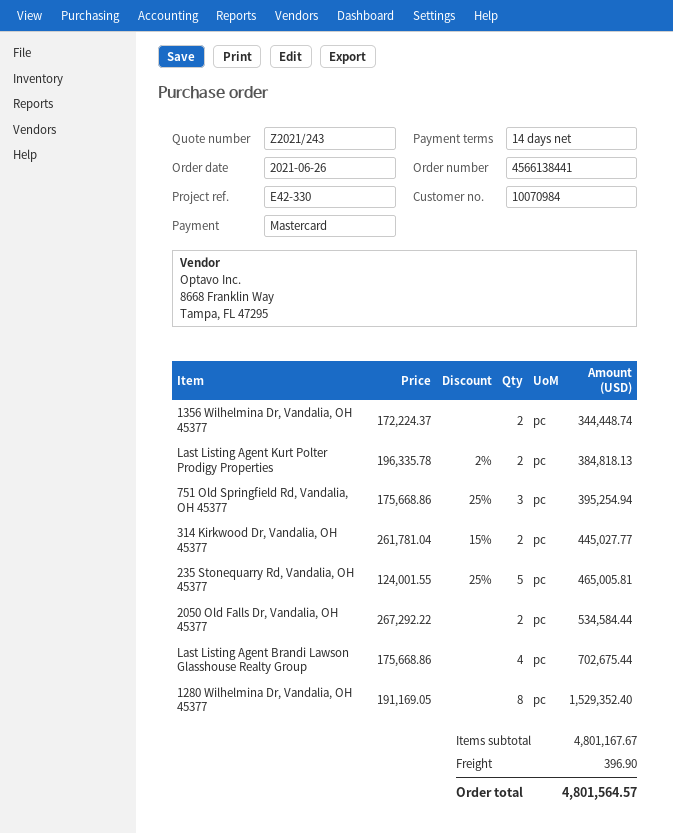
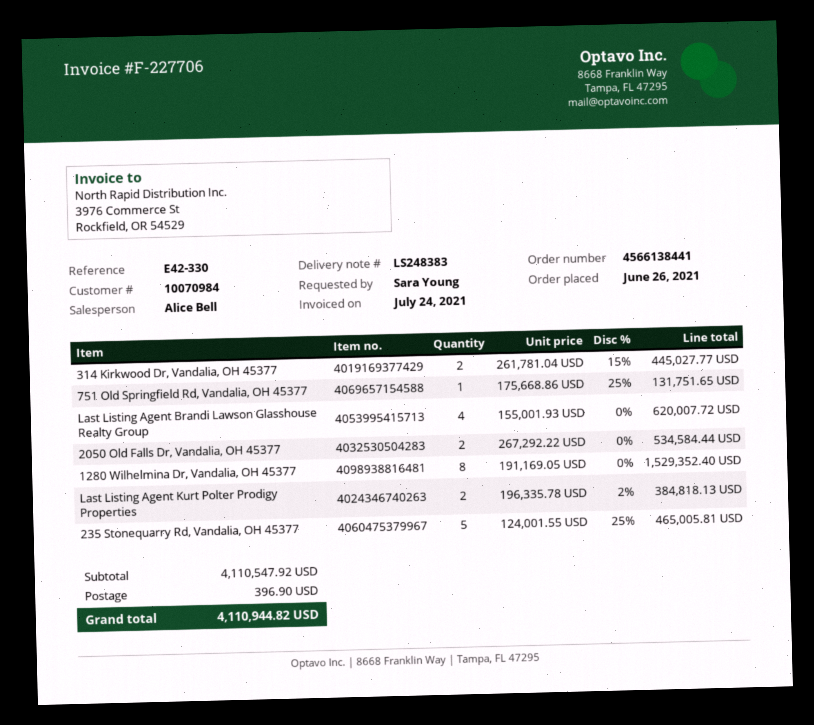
1356 Wilhelmina Dr, Vandalia, OH 45377: 2 x 172224.37 = 344448.74 -> none
751 Old Springfield Rd, Vandalia, OH 45377: 3 x 175668.86 - 25% = 395254.94 -> 1 x 175668.86 - 25% = 131751.65
Last Listing Agent Brandi Lawson Glasshouse Realty Group: 4 x 175668.86 = 702675.44 -> 4 x 155001.93 = 620007.72
subtotal: 4801167.67 -> 4110547.92
total: 4801564.57 -> 4110944.82

